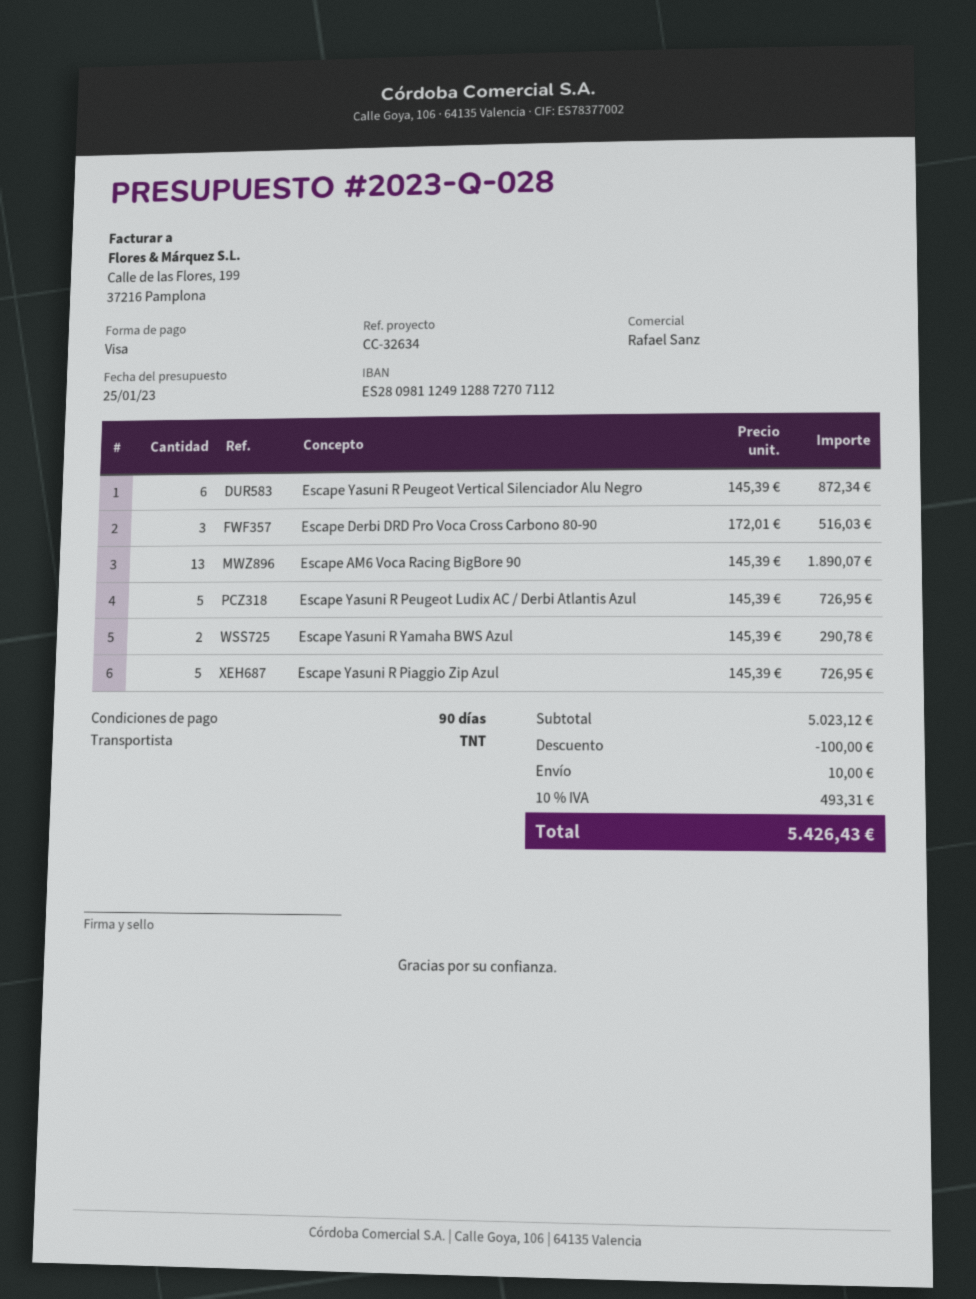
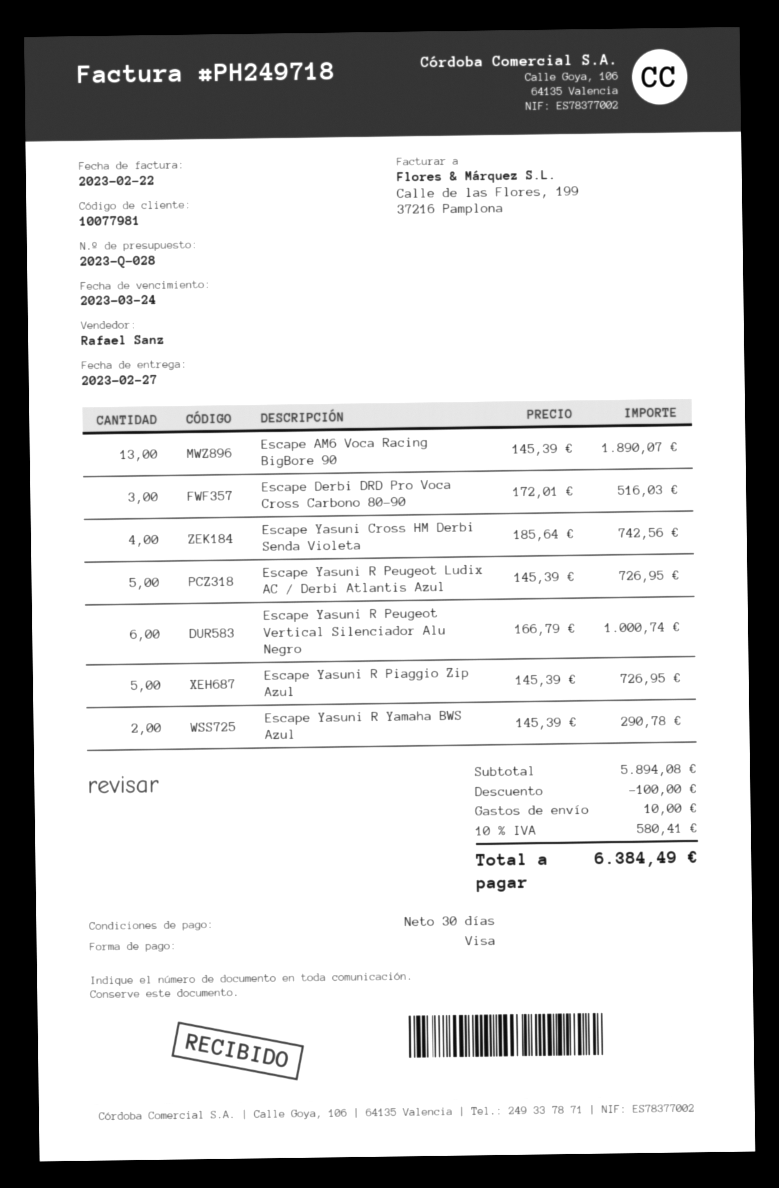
payment terms: 90 days -> 30 days
Escape Yasuni R Peugeot Vertical Silenciador Alu Negro: 6 x 145.39 = 872.34 -> 6 x 166.79 = 1000.74
Escape Yasuni Cross HM Derbi Senda Violeta: none -> 4 x 185.64 = 742.56
subtotal: 5023.12 -> 5894.08
tax: 10% = 493.31 -> 10% = 580.41
total: 5426.43 -> 6384.49

